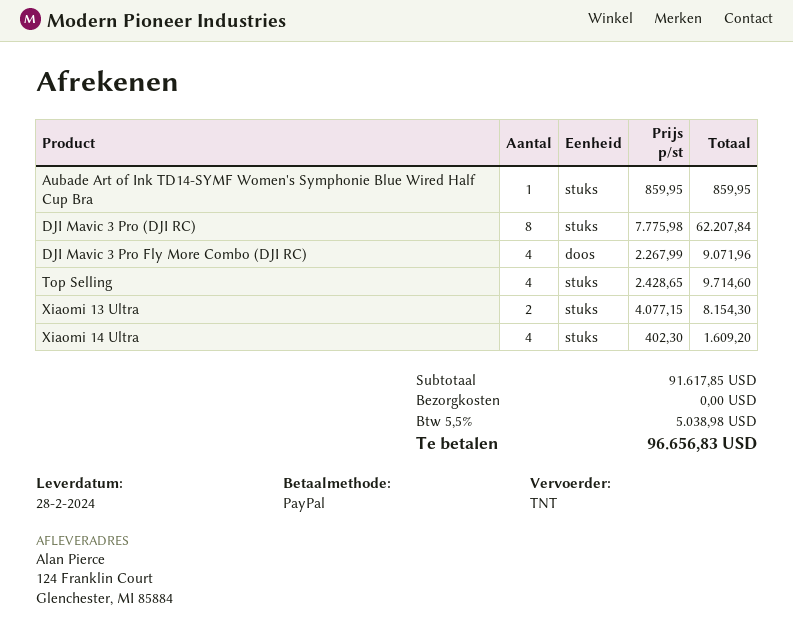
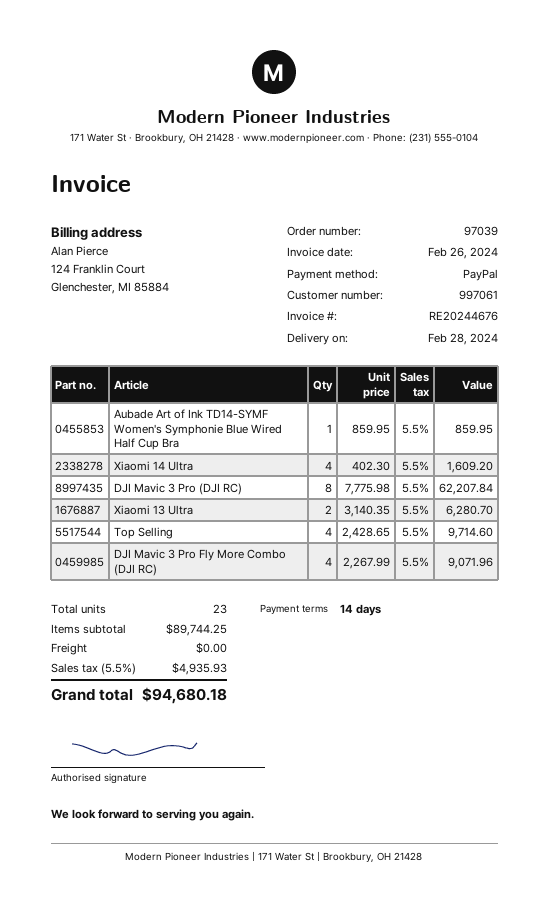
Xiaomi 13 Ultra: 2 x 4077.15 = 8154.30 -> 2 x 3140.35 = 6280.70
subtotal: 91617.85 -> 89744.25
tax: 5.5% = 5038.98 -> 5.5% = 4935.93
total: 96656.83 -> 94680.18

